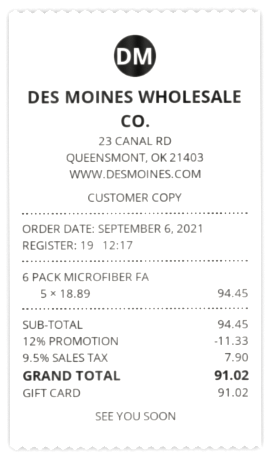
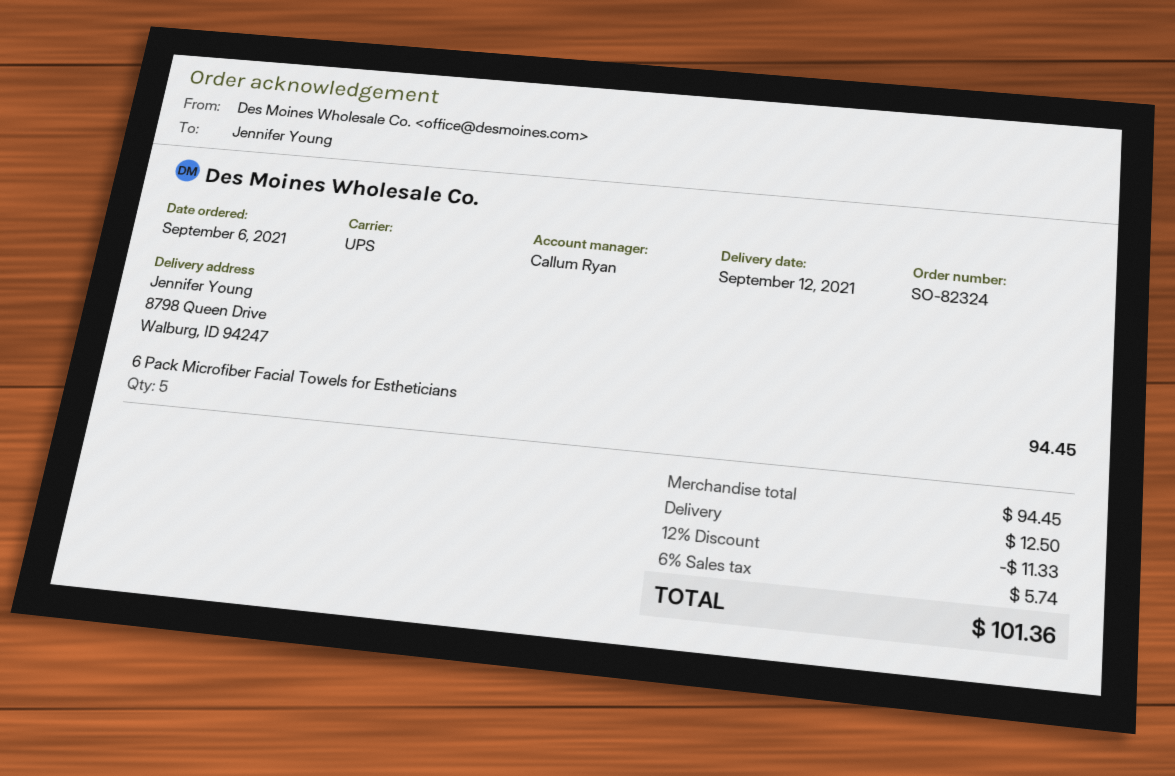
shipping: none -> 12.50
tax: 9.5% = 7.90 -> 6% = 5.74
total: 91.02 -> 101.36

